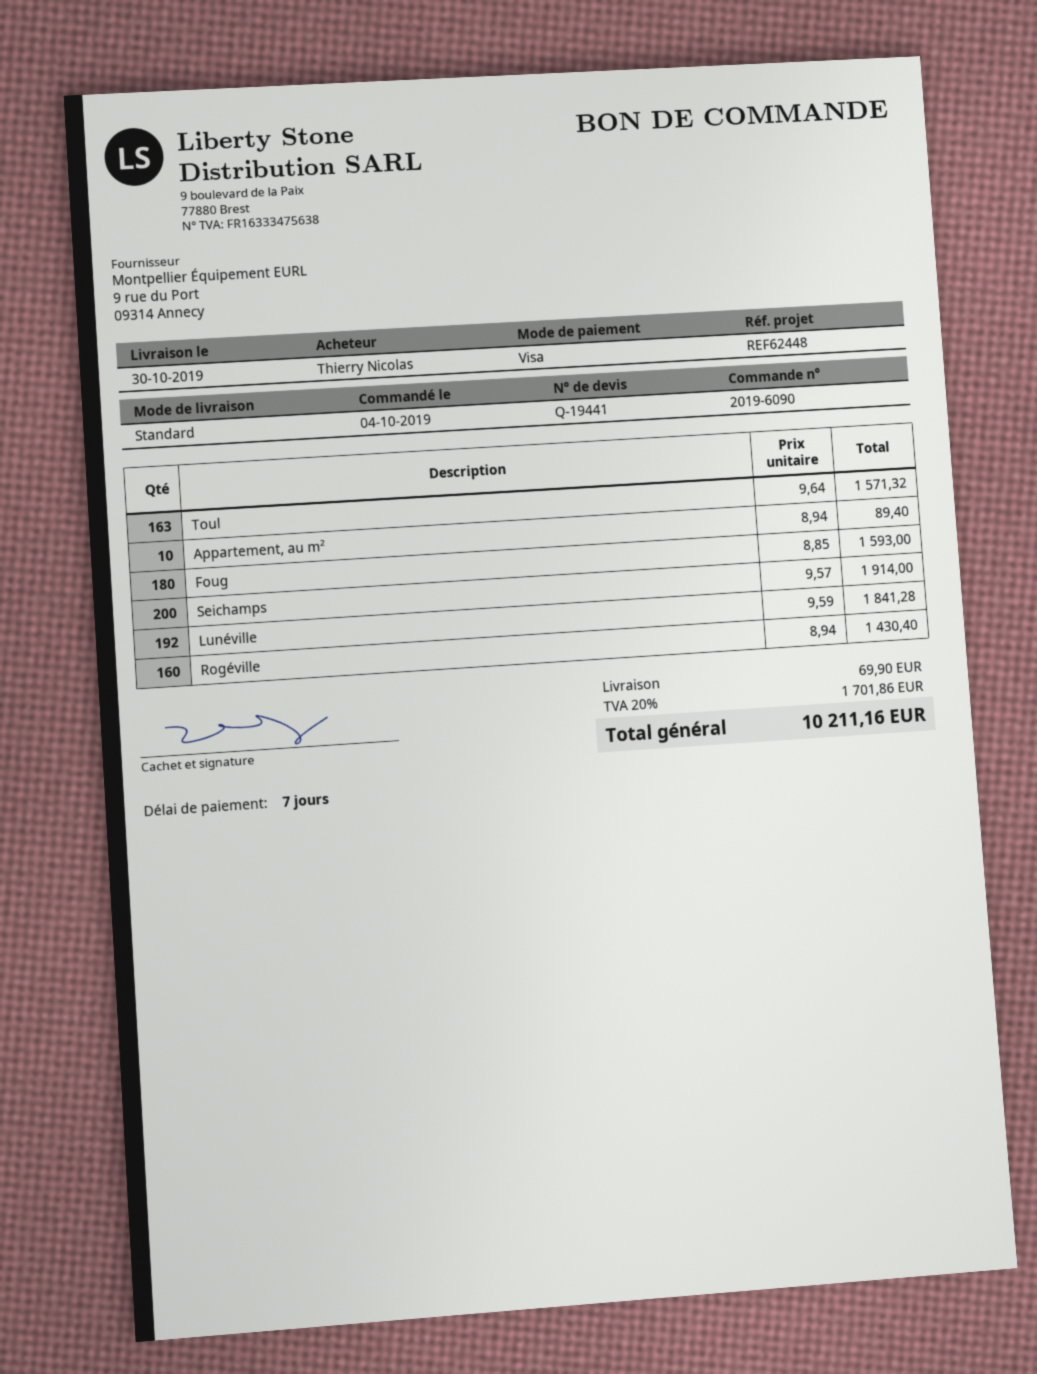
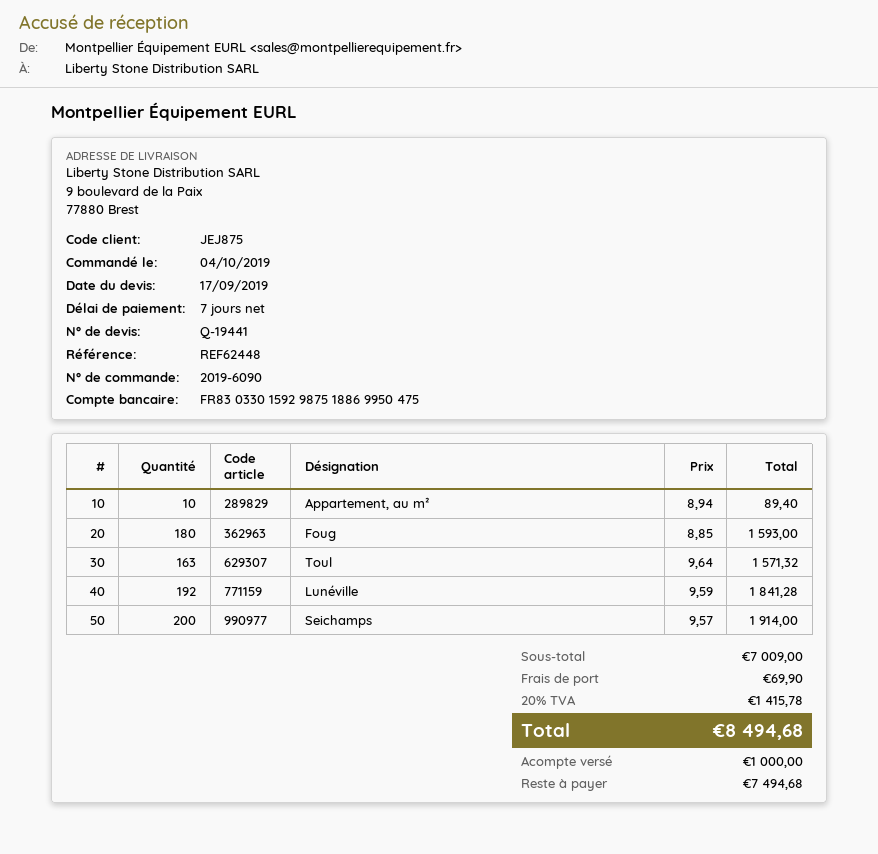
Rogéville: 160 x 8.94 = 1430.40 -> none
tax: 20% = 1701.86 -> 20% = 1415.78
total: 10211.16 -> 8494.68

